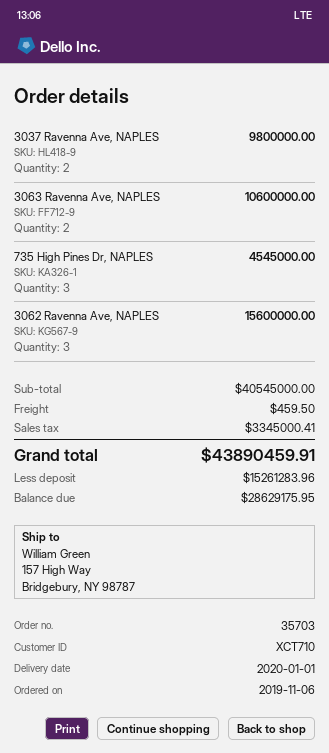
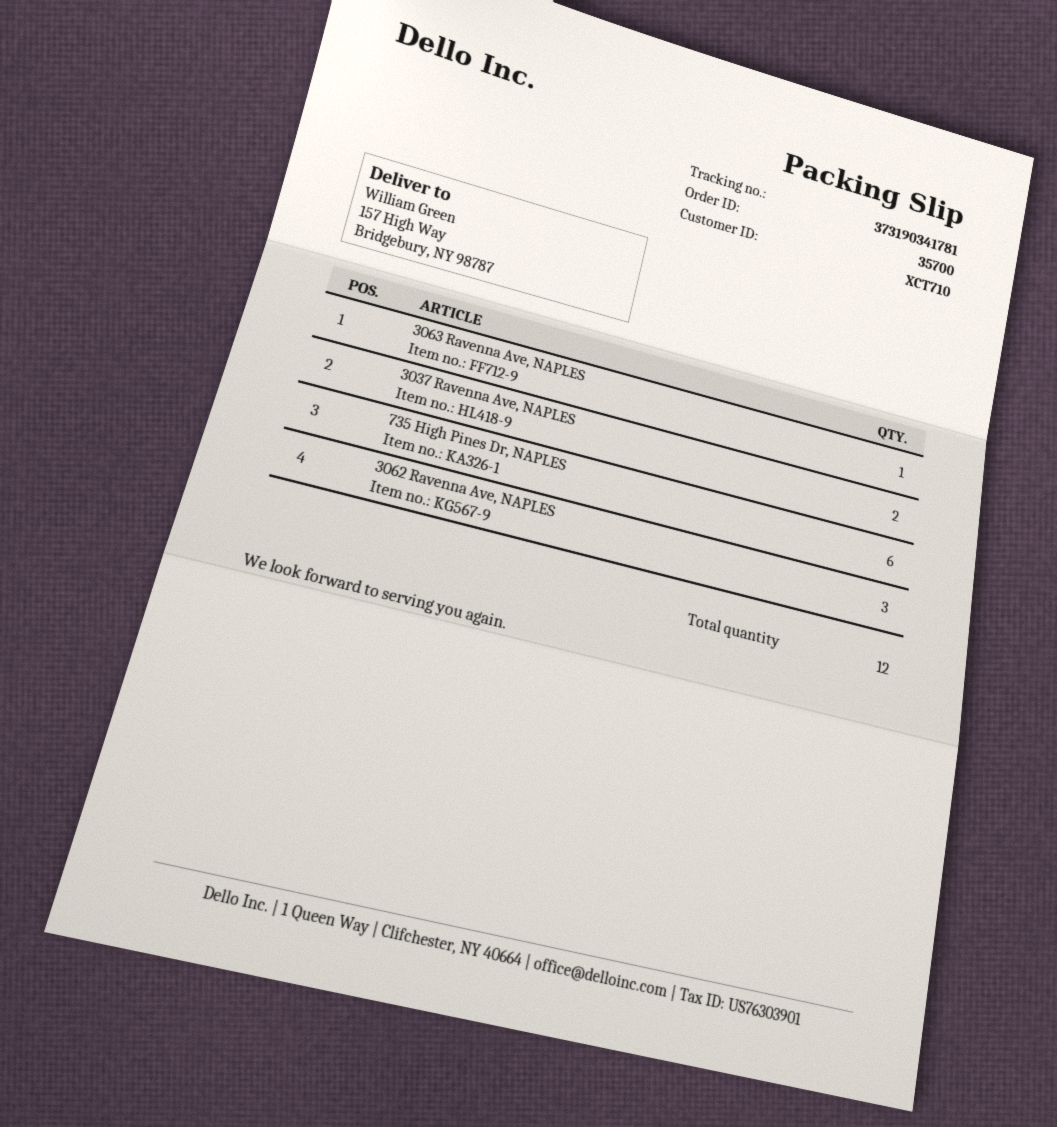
order number: 35703 -> 35700
3063 Ravenna Ave, NAPLES: 2 -> 1
735 High Pines Dr, NAPLES: 3 -> 6

